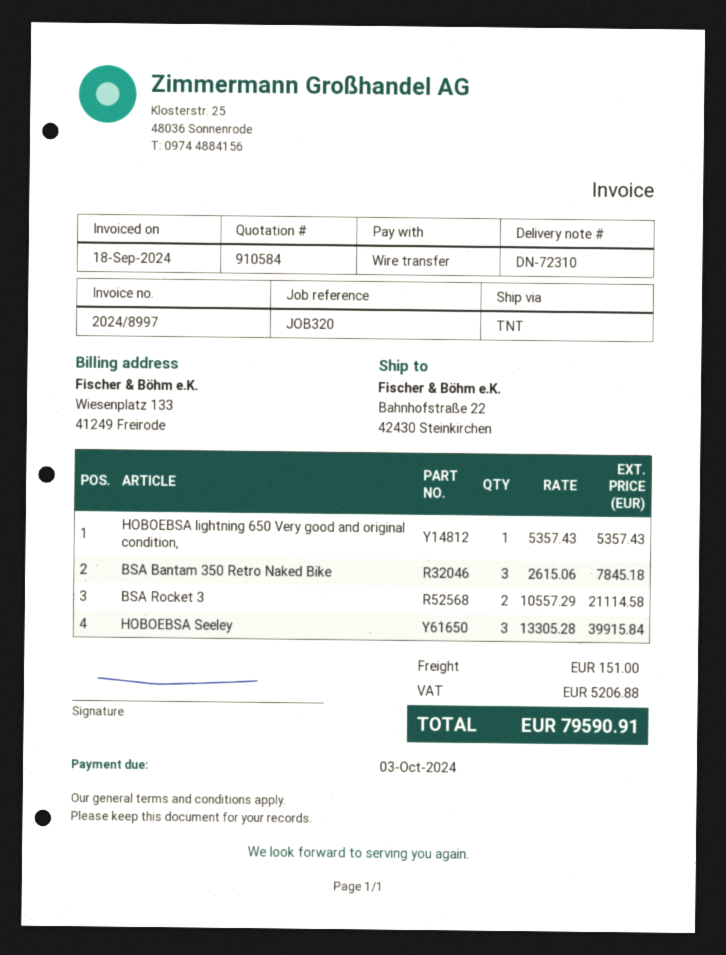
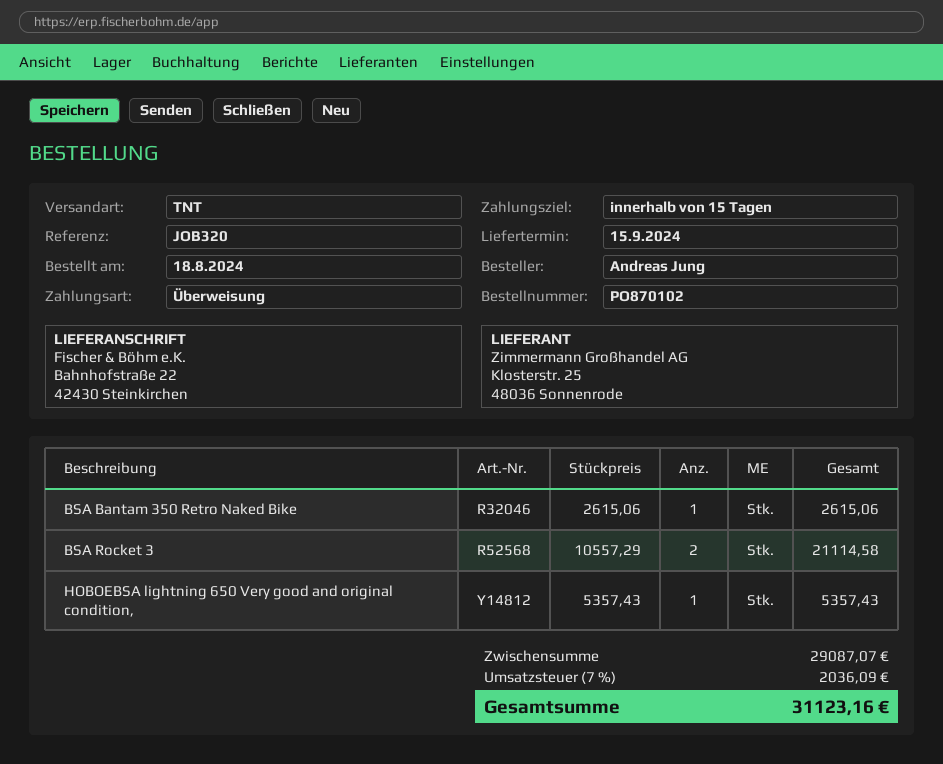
BSA Bantam 350 Retro Naked Bike: 3 x 2615.06 = 7845.18 -> 1 x 2615.06 = 2615.06
НОВОЕBSA Seeley: 3 x 13305.28 = 39915.84 -> none
shipping: 151.00 -> none
tax: 5206.88 -> 2036.09
total: 79590.91 -> 31123.16

